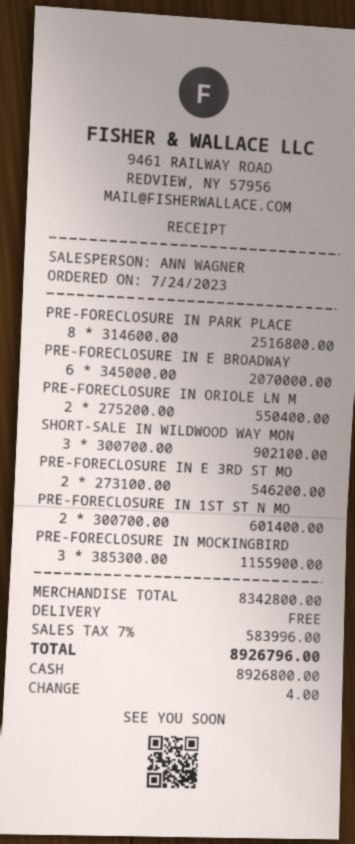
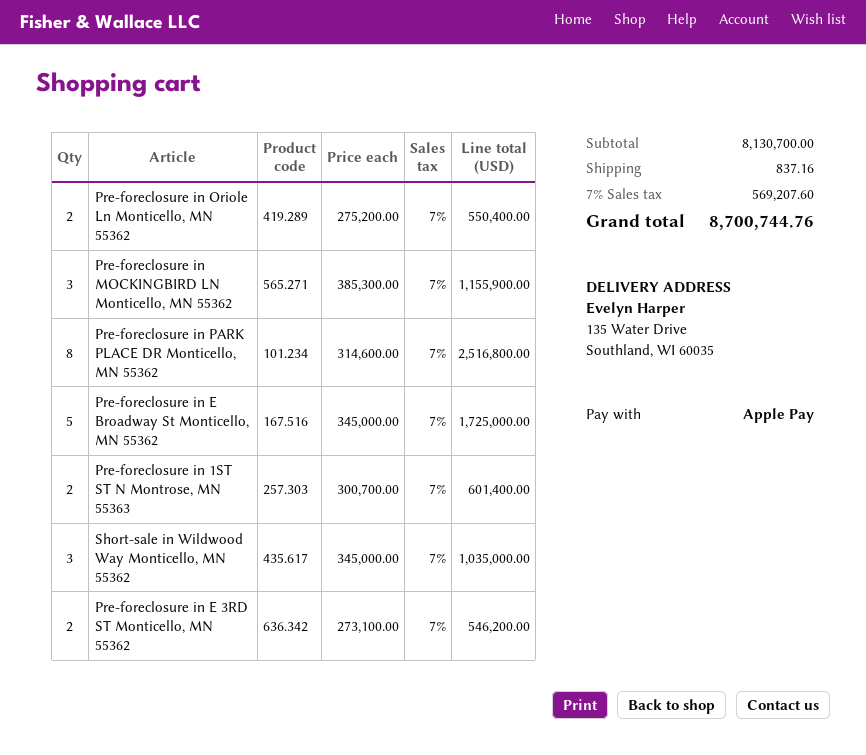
payment method: cash -> Apple Pay
PRE-FORECLOSURE IN E BROADWAY: 6 x 345000.00 = 2070000.00 -> 5 x 345000.00 = 1725000.00
SHORT-SALE IN WILDWOOD WAY MON: 3 x 300700.00 = 902100.00 -> 3 x 345000.00 = 1035000.00
subtotal: 8342800.00 -> 8130700.00
shipping: 0.00 -> 837.16
tax: 7% = 583996.00 -> 7% = 569207.60
total: 8926796.00 -> 8700744.76

